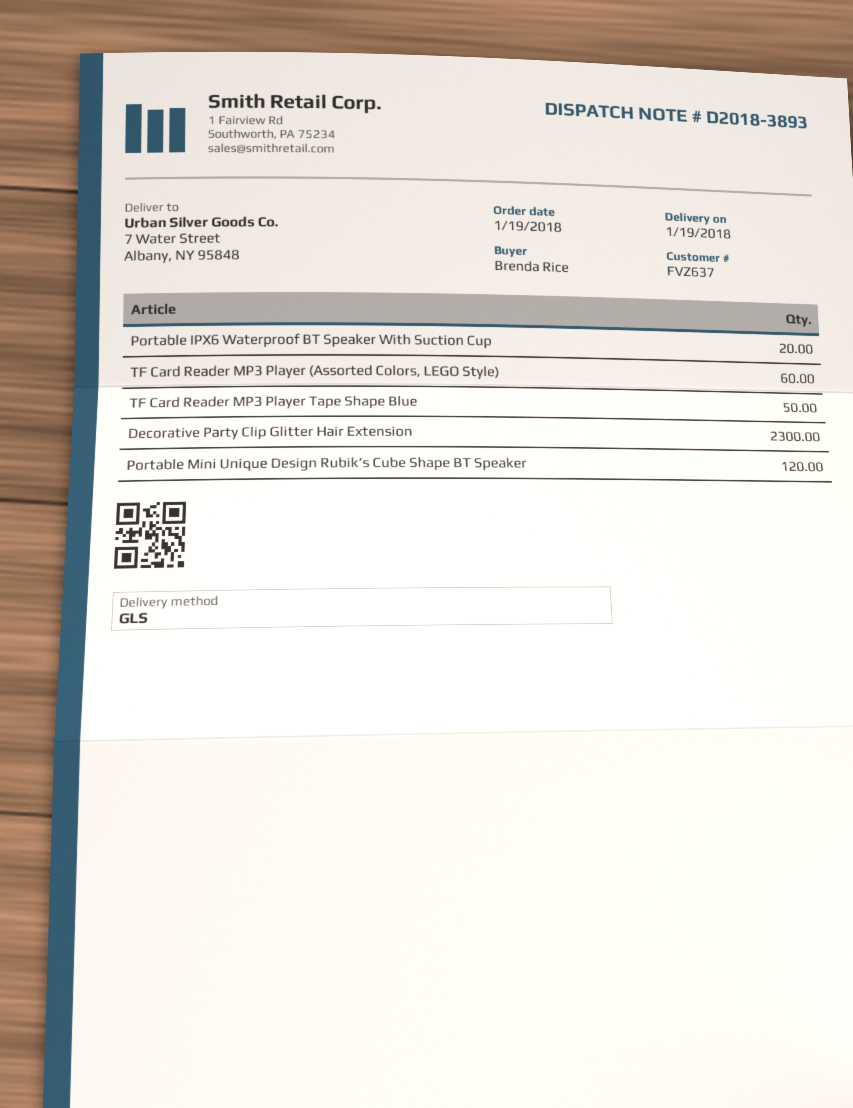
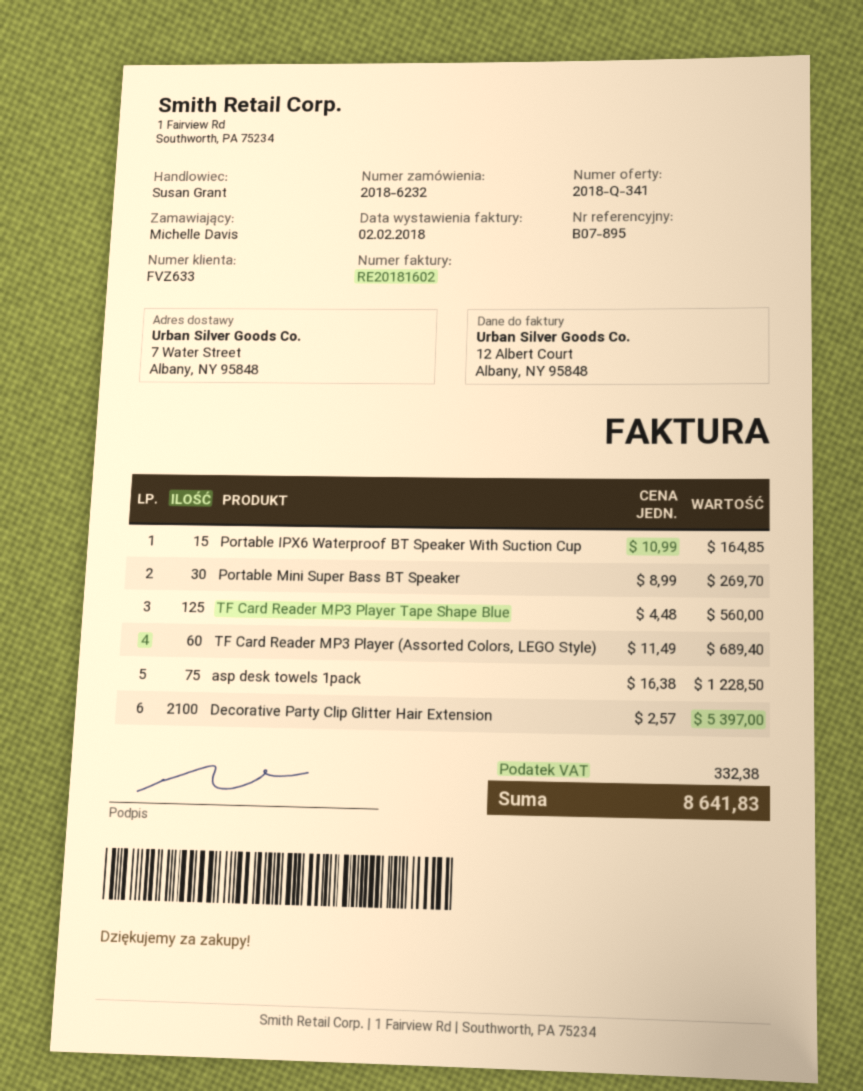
customer number: FVZ637 -> FVZ633
ordered by: Brenda Rice -> Michelle Davis
Portable IPX6 Waterproof BT Speaker With Suction Cup: 20 -> 15
TF Card Reader MP3 Player Tape Shape Blue: 50 -> 125
Decorative Party Clip Glitter Hair Extension: 2300 -> 2100
Portable Mini Unique Design Rubik’s Cube Shape BT Speaker: 120 -> none
Portable Mini Super Bass BT Speaker: none -> 30
asp desk towels 1pack: none -> 75

